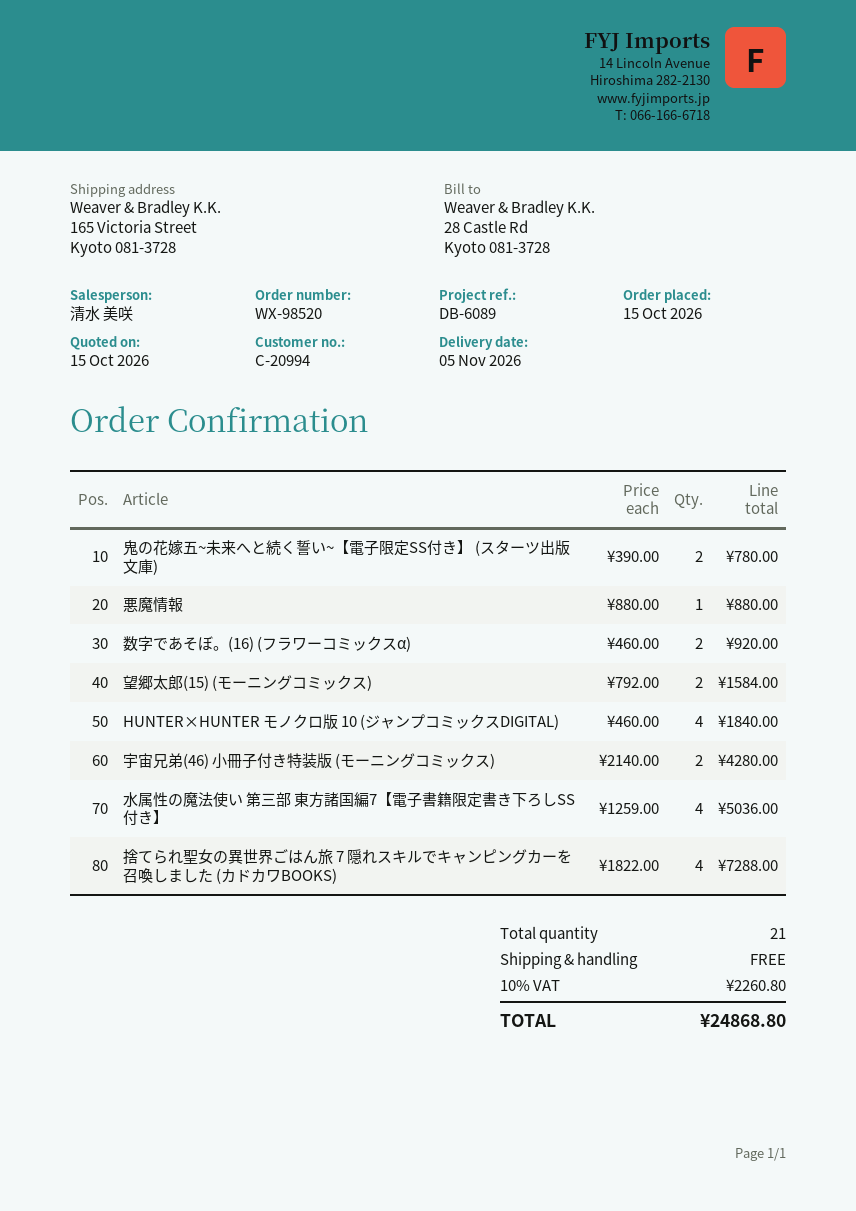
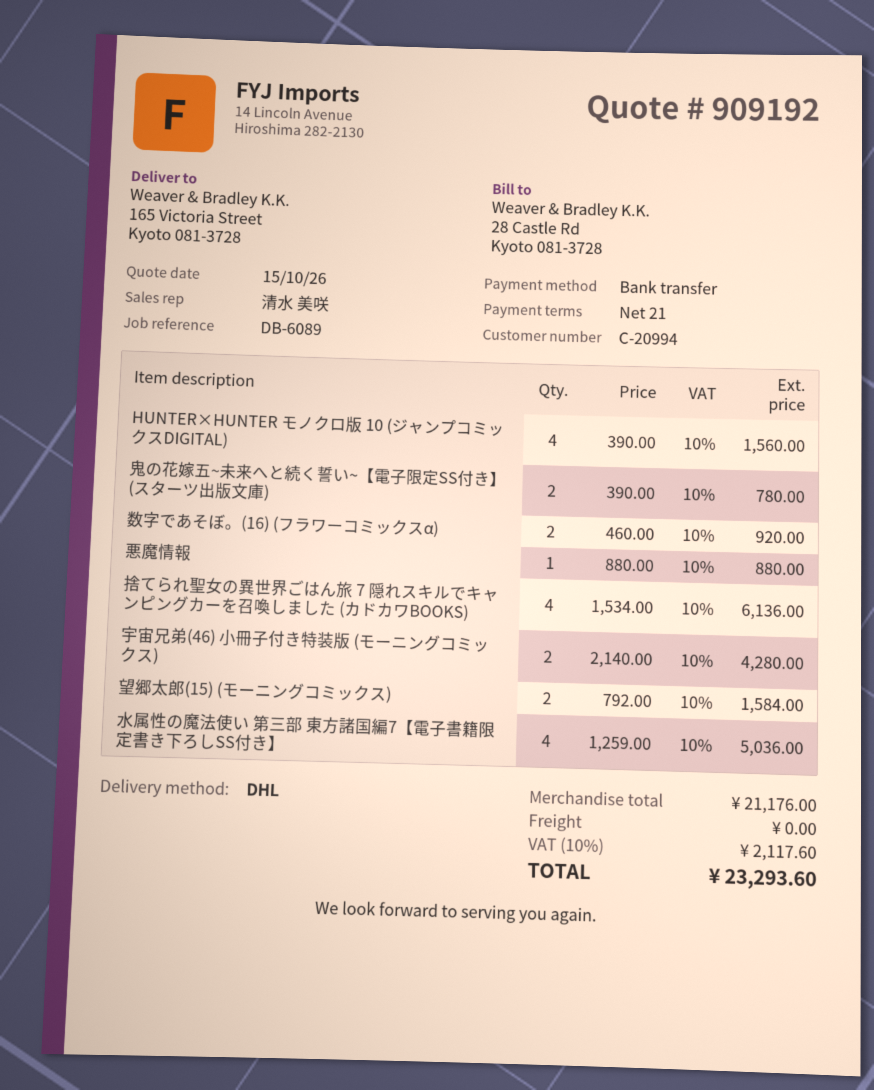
HUNTER×HUNTER モノクロ版 10 (ジャンプコミックスDIGITAL): 4 x 460.00 = 1840.00 -> 4 x 390.00 = 1560.00
捨てられ聖女の異世界ごはん旅 7 隠れスキルでキャンピングカーを召喚しました (カドカワBOOKS): 4 x 1822.00 = 7288.00 -> 4 x 1534.00 = 6136.00
tax: 10% = 2260.80 -> 10% = 2117.60
total: 24868.80 -> 23293.60

